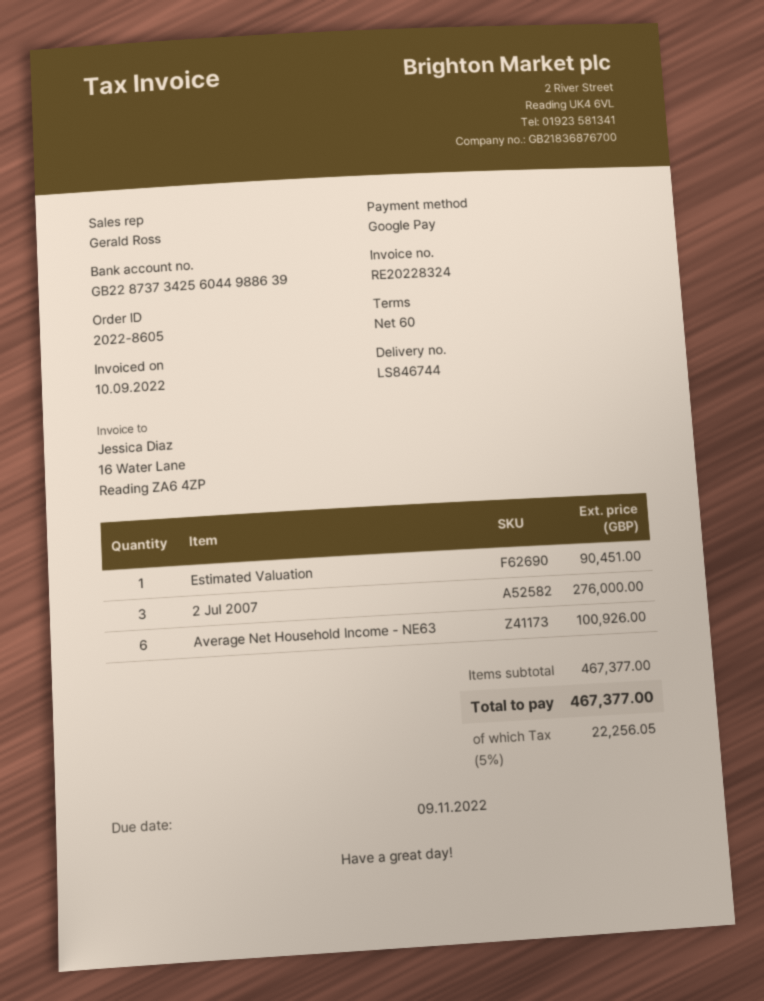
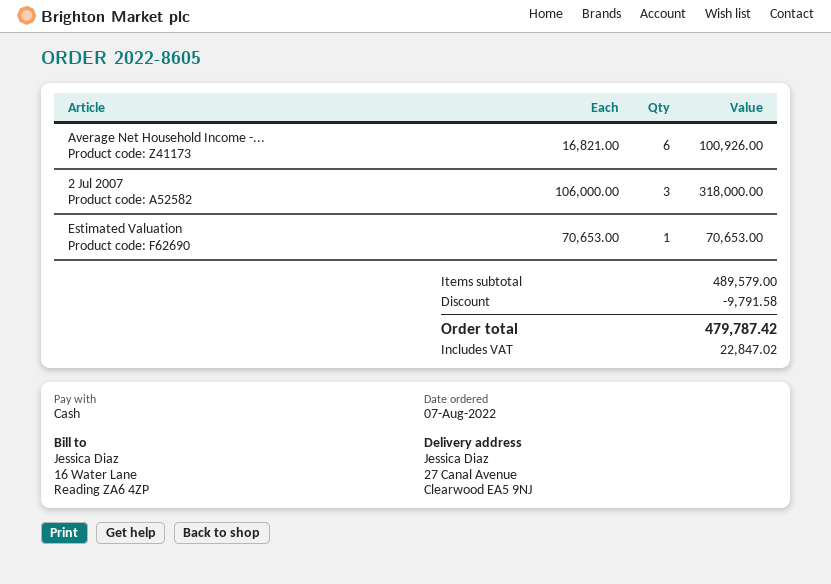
payment method: Google Pay -> cash
Estimated Valuation: 1 for 90451.00 -> 1 for 70653.00
2 Jul 2007: 3 for 276000.00 -> 3 for 318000.00
subtotal: 467377.00 -> 489579.00
discount: none -> 9791.58
tax: 22256.05 -> 22847.02
total: 467377.00 -> 479787.42

